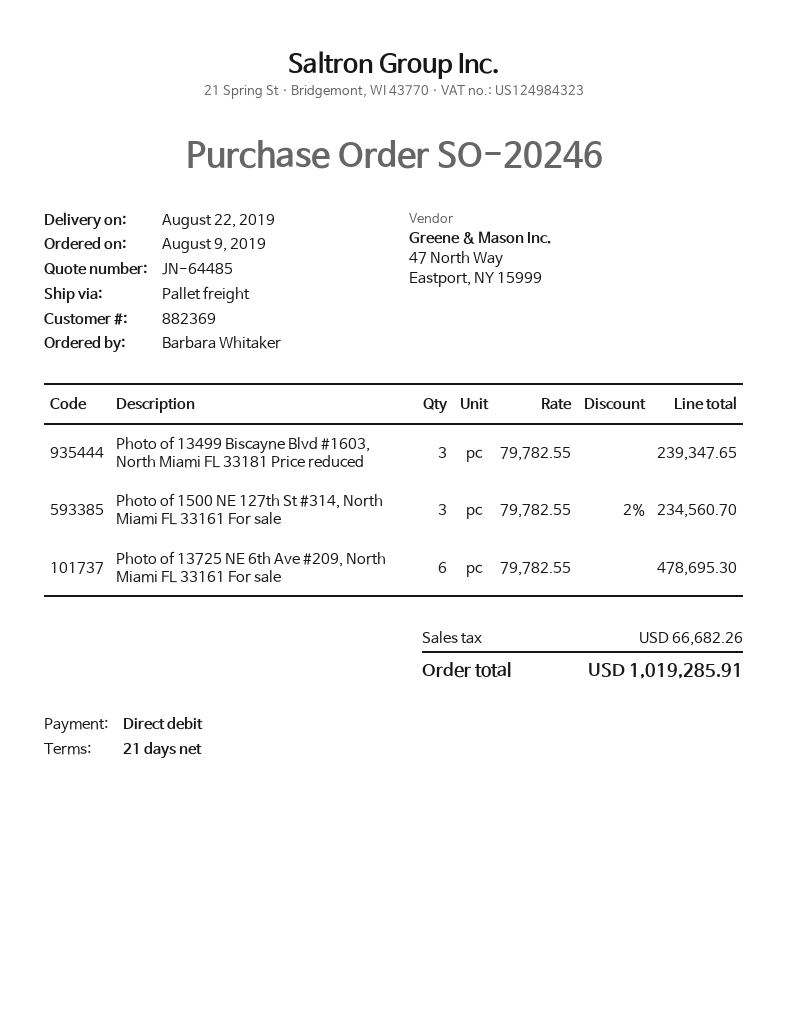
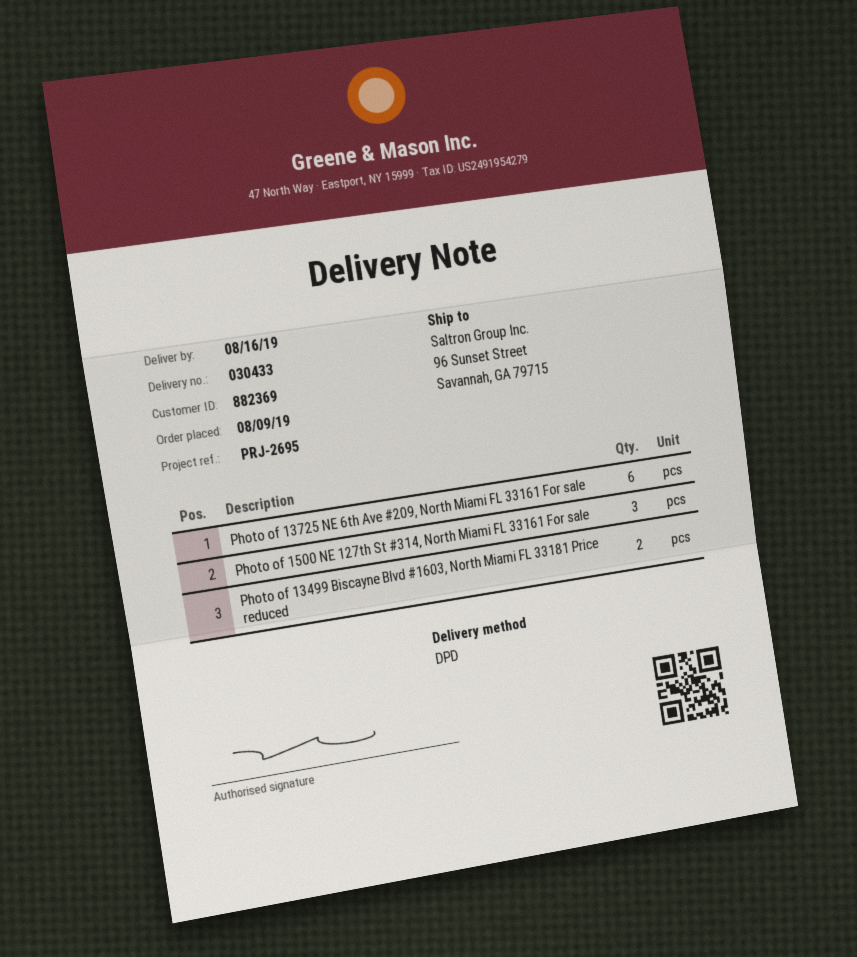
delivery date: 2019-08-22 -> 2019-08-16
shipping method: pallet freight -> DPD
Photo of 13499 Biscayne Blvd #1603, North Miami FL 33181 Price reduced: 3 -> 2

